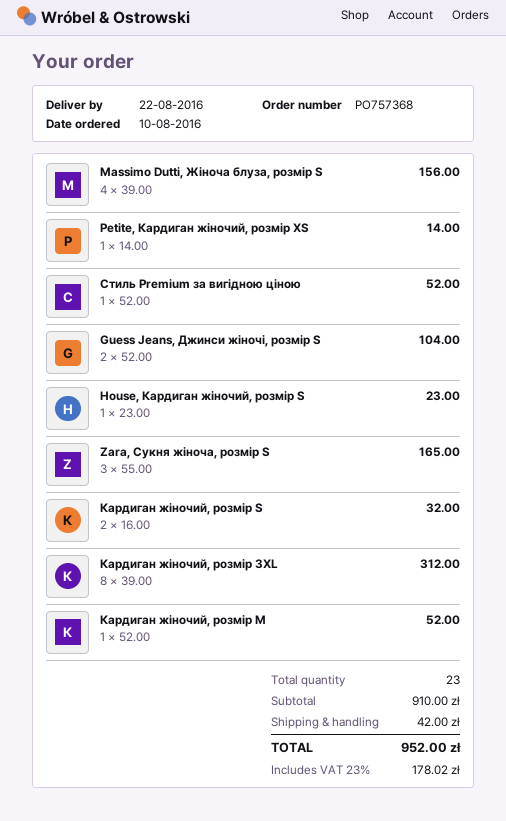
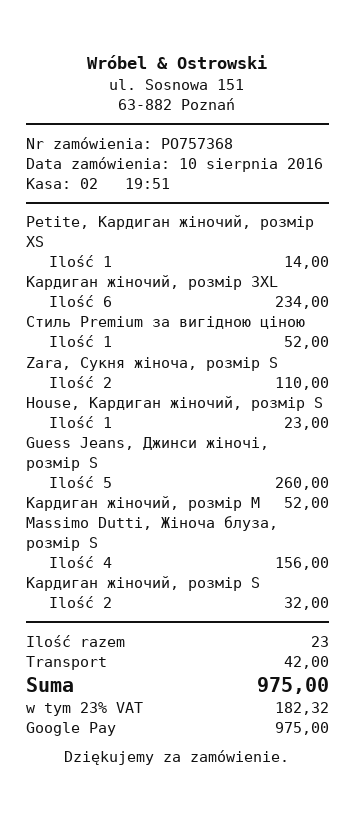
Guess Jeans, Джинси жіночі, розмір S: 2 for 104.00 -> 5 for 260.00
Zara, Сукня жіноча, розмір S: 3 for 165.00 -> 2 for 110.00
Кардиган жіночий, розмір 3XL: 8 for 312.00 -> 6 for 234.00
tax: 23% = 178.02 -> 23% = 182.32
total: 952.00 -> 975.00

